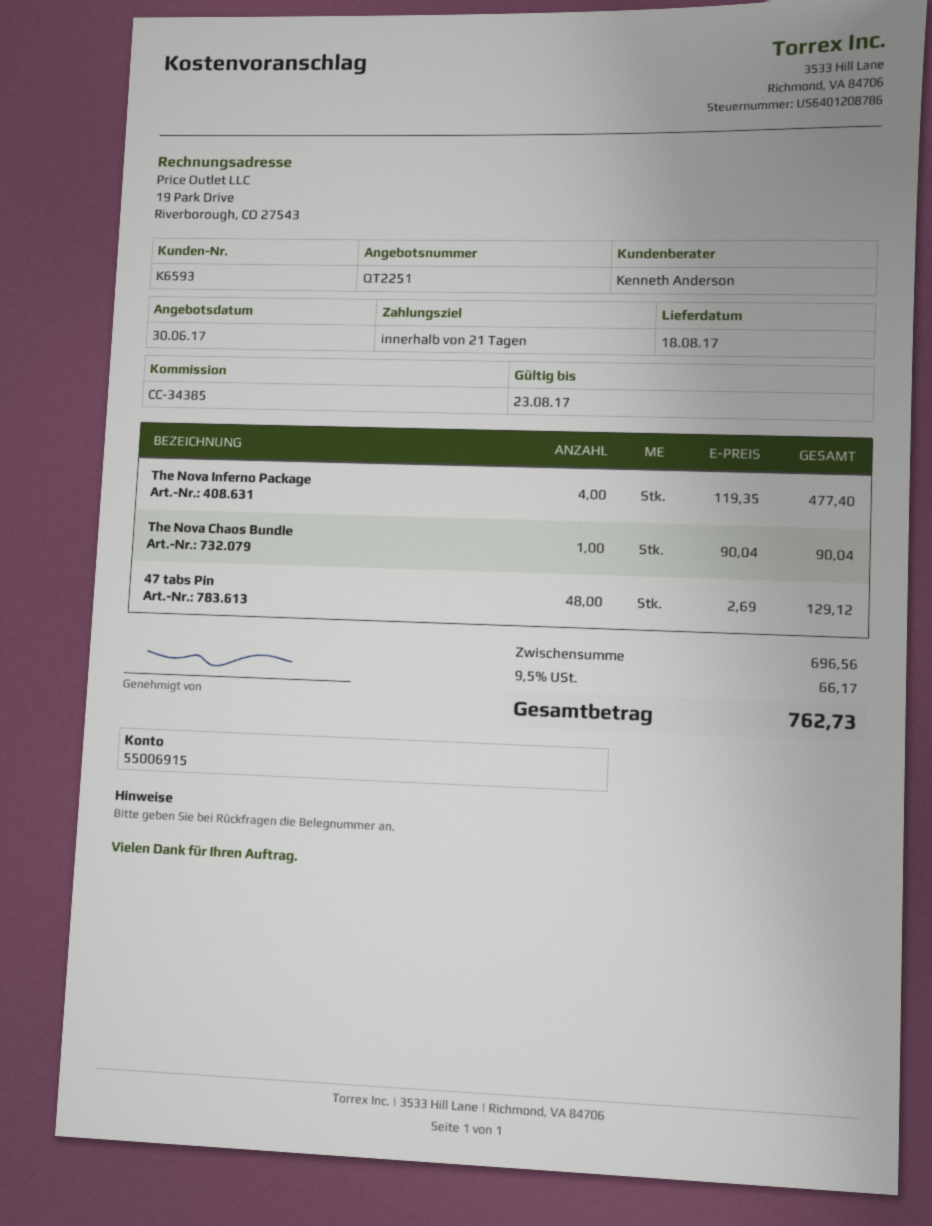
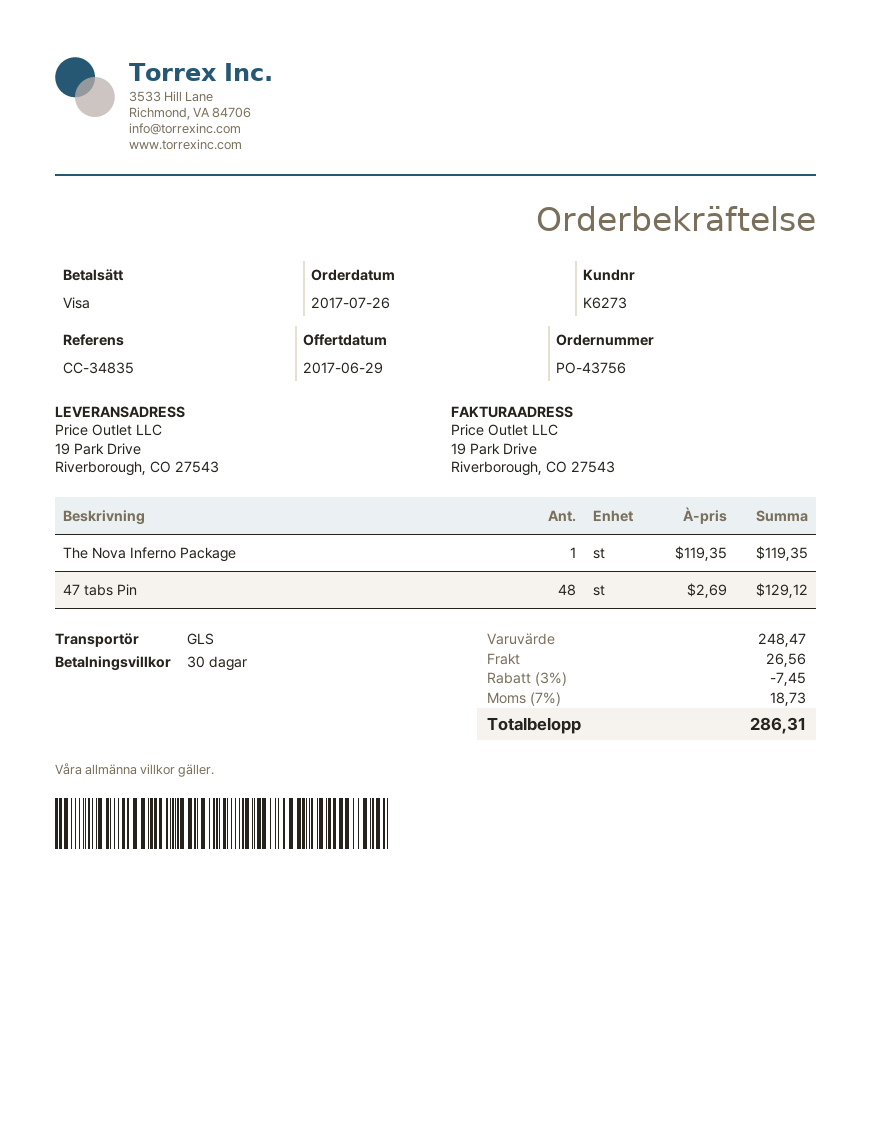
quote date: 2017-06-30 -> 2017-06-29
payment terms: 21 days -> 30 days
customer number: K6593 -> K6273
reference: CC-34385 -> CC-34835
The Nova Inferno Package: 4 x 119.35 = 477.40 -> 1 x 119.35 = 119.35
The Nova Chaos Bundle: 1 x 90.04 = 90.04 -> none
subtotal: 696.56 -> 248.47
discount: none -> 3% = 7.45
shipping: none -> 26.56
tax: 9.5% = 66.17 -> 7% = 18.73
total: 762.73 -> 286.31

